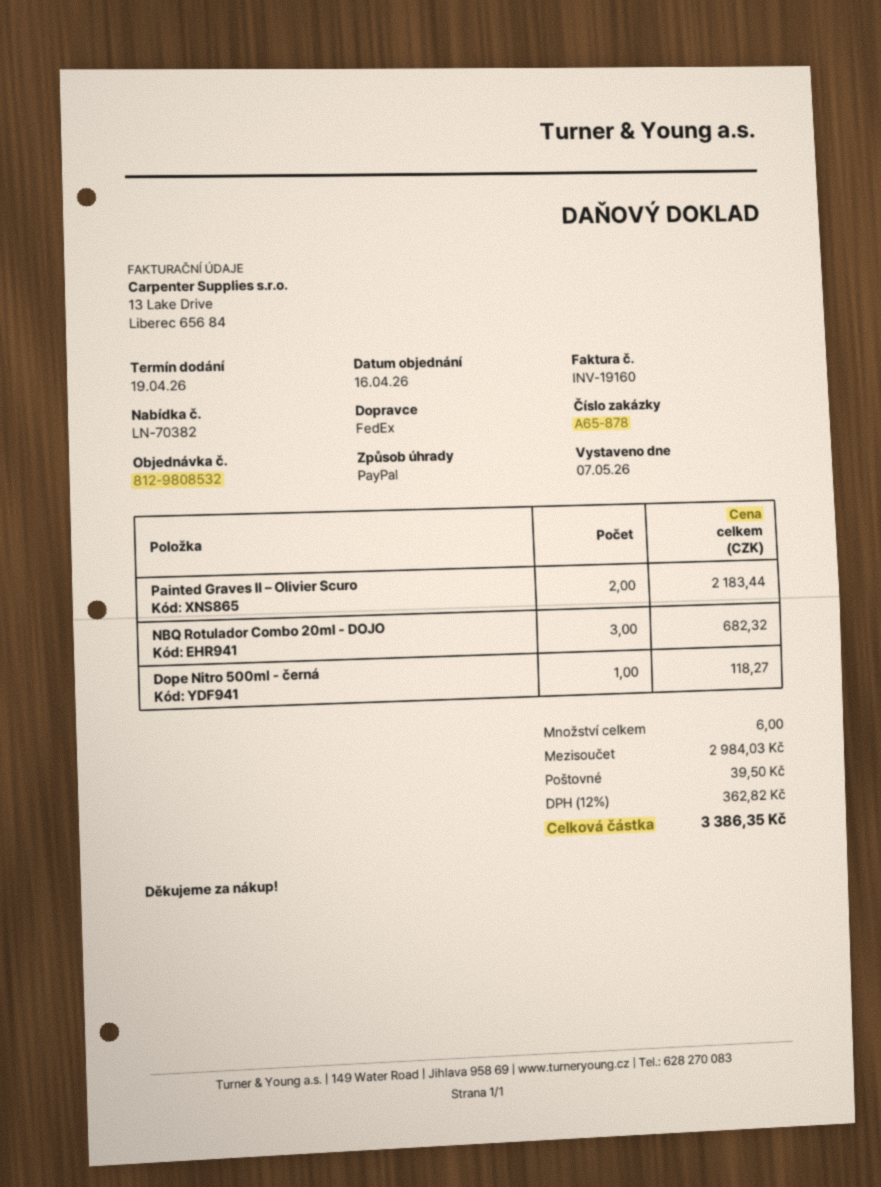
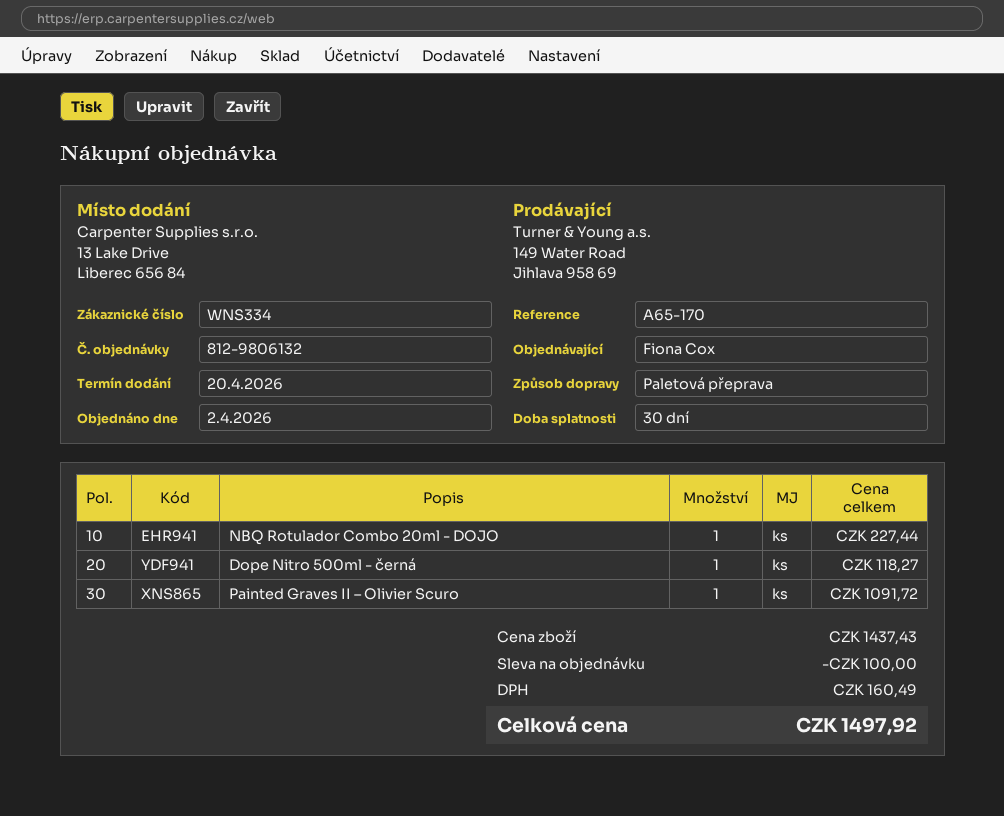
order number: 812-9808532 -> 812-9806132
order date: 2026-04-16 -> 2026-04-02
delivery date: 2026-04-19 -> 2026-04-20
reference: A65-878 -> A65-170
shipping method: FedEx -> pallet freight
Painted Graves II – Olivier Scuro: 2 for 2183.44 -> 1 for 1091.72
NBQ Rotulador Combo 20ml - DOJO: 3 for 682.32 -> 1 for 227.44
subtotal: 2984.03 -> 1437.43
discount: none -> 100.00
shipping: 39.50 -> none
tax: 362.82 -> 160.49
total: 3386.35 -> 1497.92

